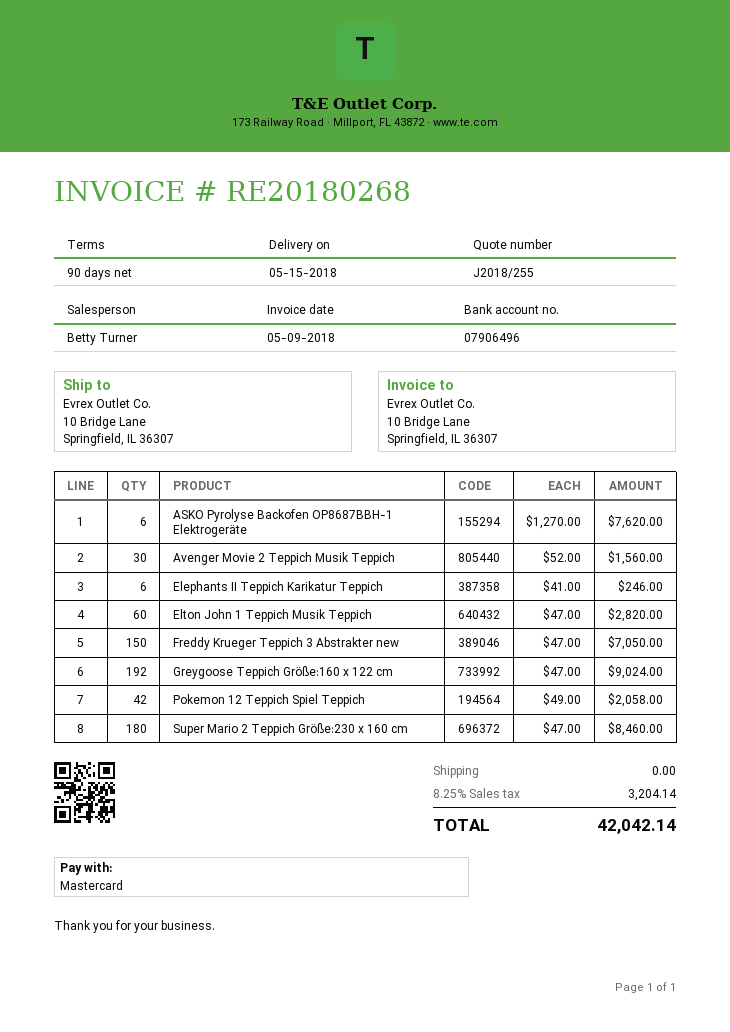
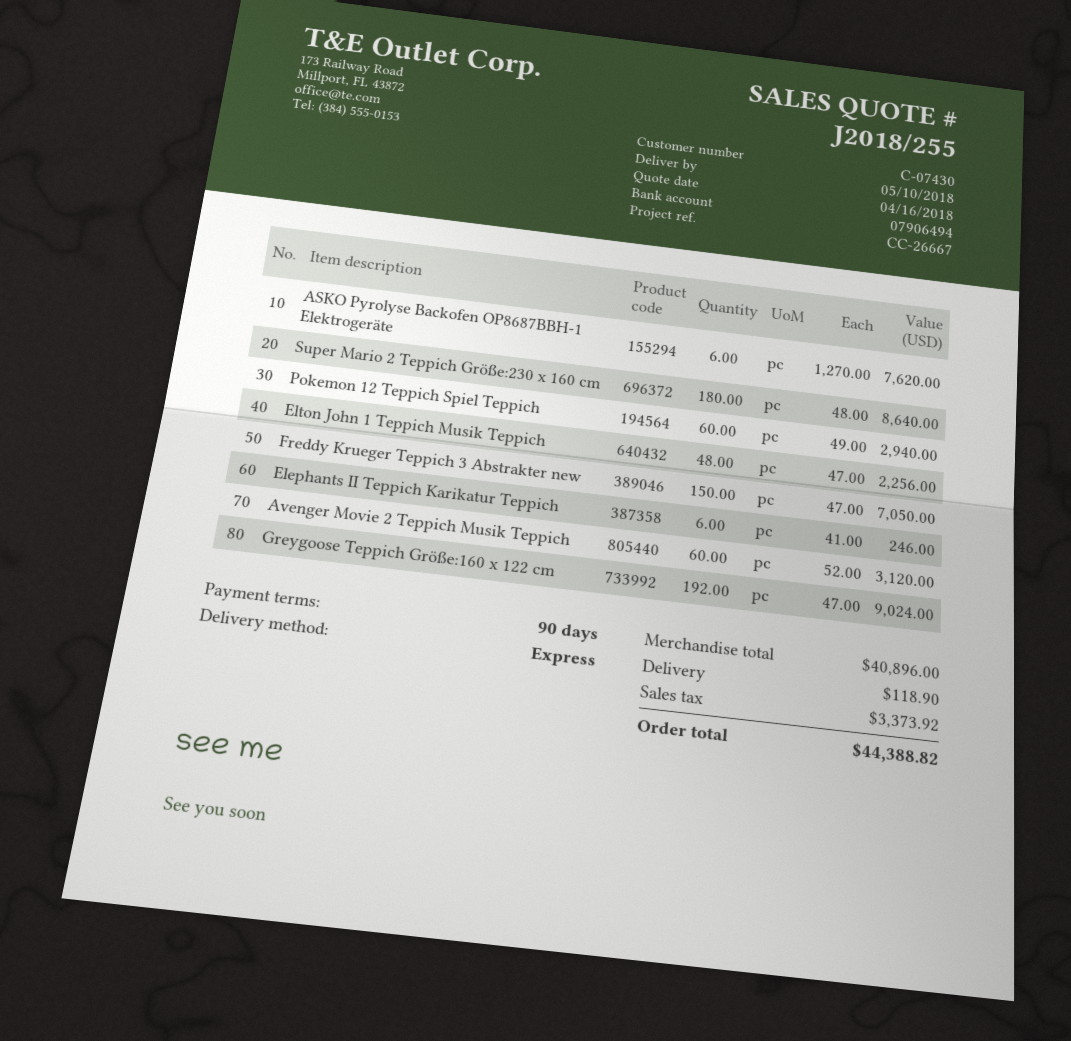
delivery date: 2018-05-15 -> 2018-05-10
bank account: 07906496 -> 07906494
Avenger Movie 2 Teppich Musik Teppich: 30 x 52.00 = 1560.00 -> 60 x 52.00 = 3120.00
Elton John 1 Teppich Musik Teppich: 60 x 47.00 = 2820.00 -> 48 x 47.00 = 2256.00
Pokemon 12 Teppich Spiel Teppich: 42 x 49.00 = 2058.00 -> 60 x 49.00 = 2940.00
Super Mario 2 Teppich Größe:230 x 160 cm: 180 x 47.00 = 8460.00 -> 180 x 48.00 = 8640.00
shipping: 0.00 -> 118.90
tax: 3204.14 -> 3373.92
total: 42042.14 -> 44388.82

